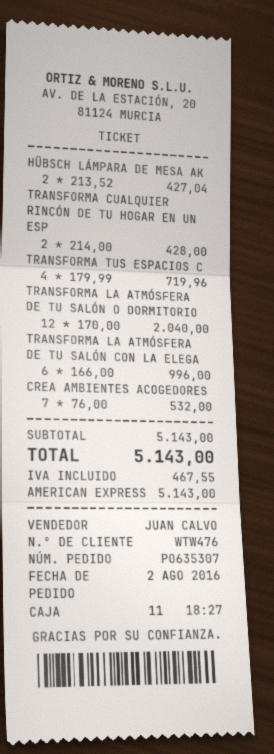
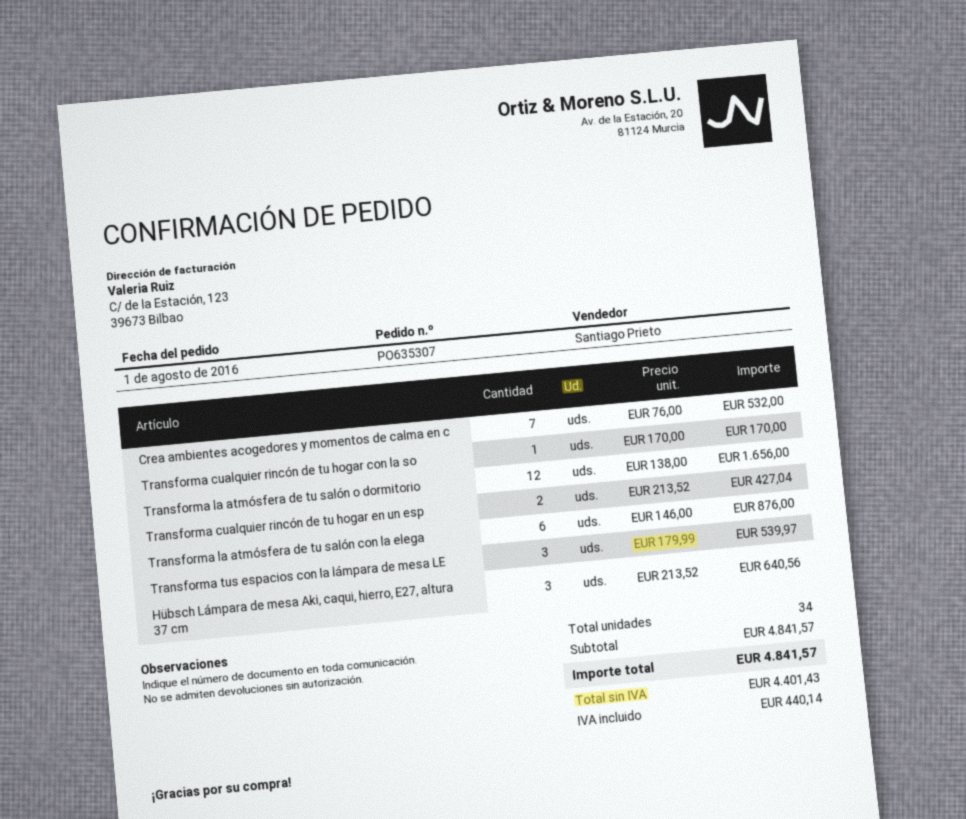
order date: 2016-08-02 -> 2016-08-01
sales rep: JUAN CALVO -> Santiago Prieto
HÜBSCH LÁMPARA DE MESA AK: 2 x 213.52 = 427.04 -> 3 x 213.52 = 640.56
TRANSFORMA CUALQUIER RINCÓN DE TU HOGAR EN UN ESP: 2 x 214.00 = 428.00 -> 2 x 213.52 = 427.04
TRANSFORMA TUS ESPACIOS C: 4 x 179.99 = 719.96 -> 3 x 179.99 = 539.97
TRANSFORMA LA ATMÓSFERA DE TU SALÓN O DORMITORIO: 12 x 170.00 = 2040.00 -> 12 x 138.00 = 1656.00
TRANSFORMA LA ATMÓSFERA DE TU SALÓN CON LA ELEGA: 6 x 166.00 = 996.00 -> 6 x 146.00 = 876.00
Transforma cualquier rincón de tu hogar con la so: none -> 1 x 170.00 = 170.00
subtotal: 5143.00 -> 4841.57
tax: 467.55 -> 440.14
total: 5143.00 -> 4841.57

